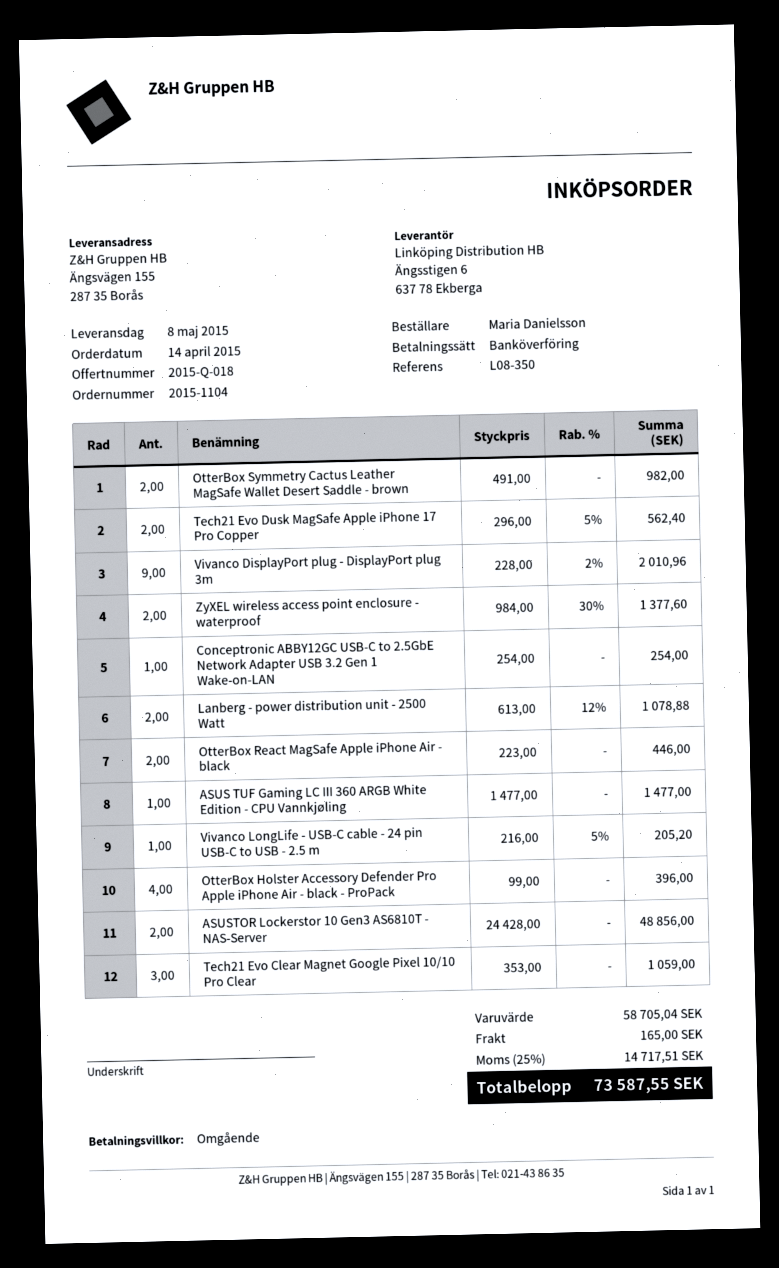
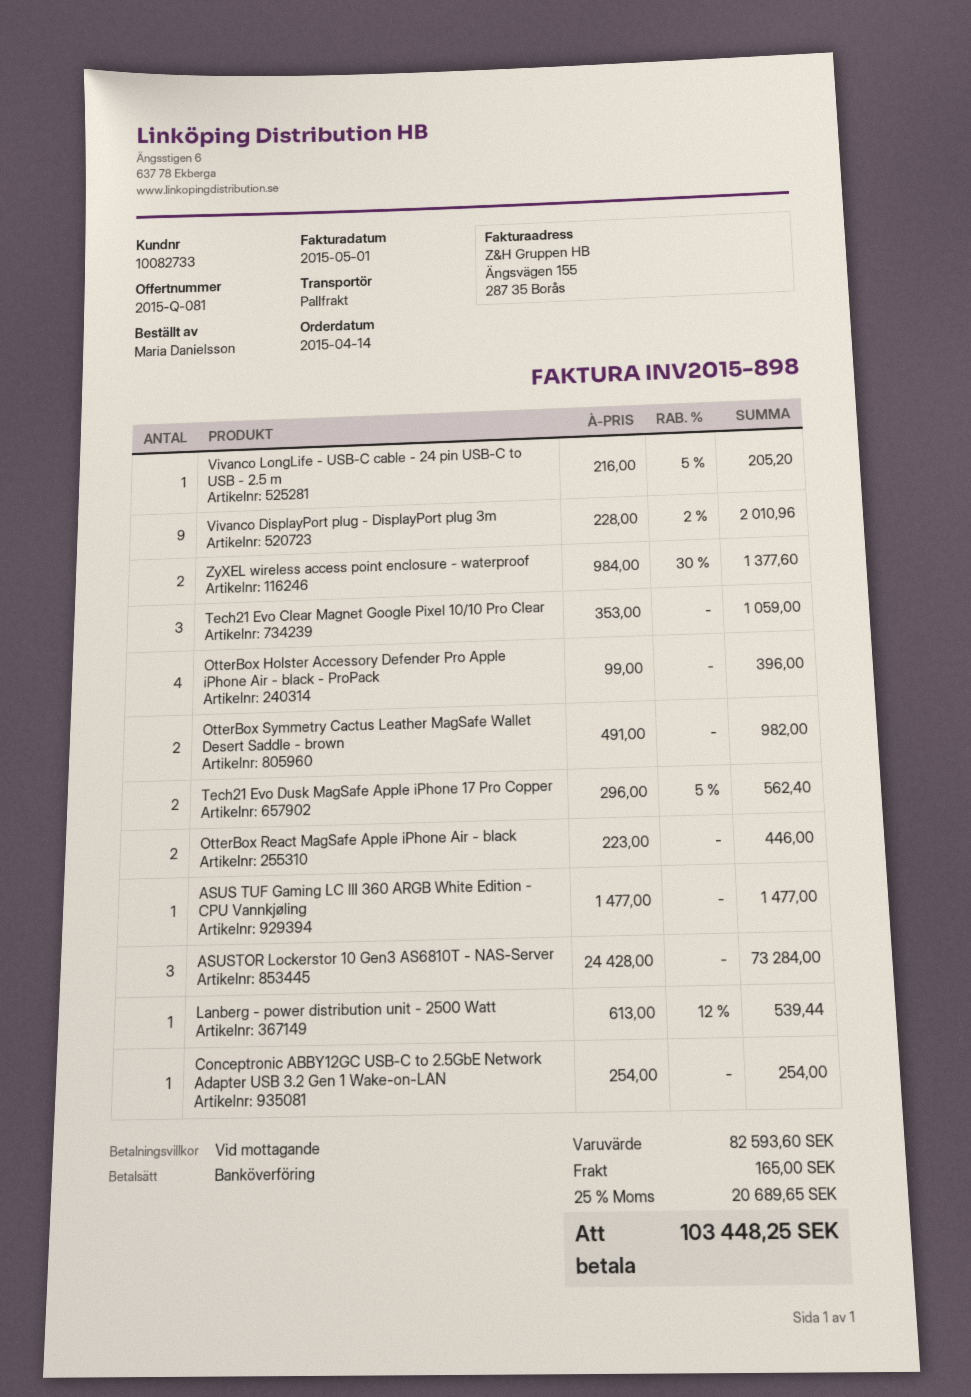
quote number: 2015-Q-018 -> 2015-Q-081
Lanberg - power distribution unit - 2500 Watt: 2 x 613.00 - 12% = 1078.88 -> 1 x 613.00 - 12% = 539.44
ASUSTOR Lockerstor 10 Gen3 AS6810T - NAS-Server: 2 x 24428.00 = 48856.00 -> 3 x 24428.00 = 73284.00
subtotal: 58705.04 -> 82593.60
tax: 25% = 14717.51 -> 25% = 20689.65
total: 73587.55 -> 103448.25

